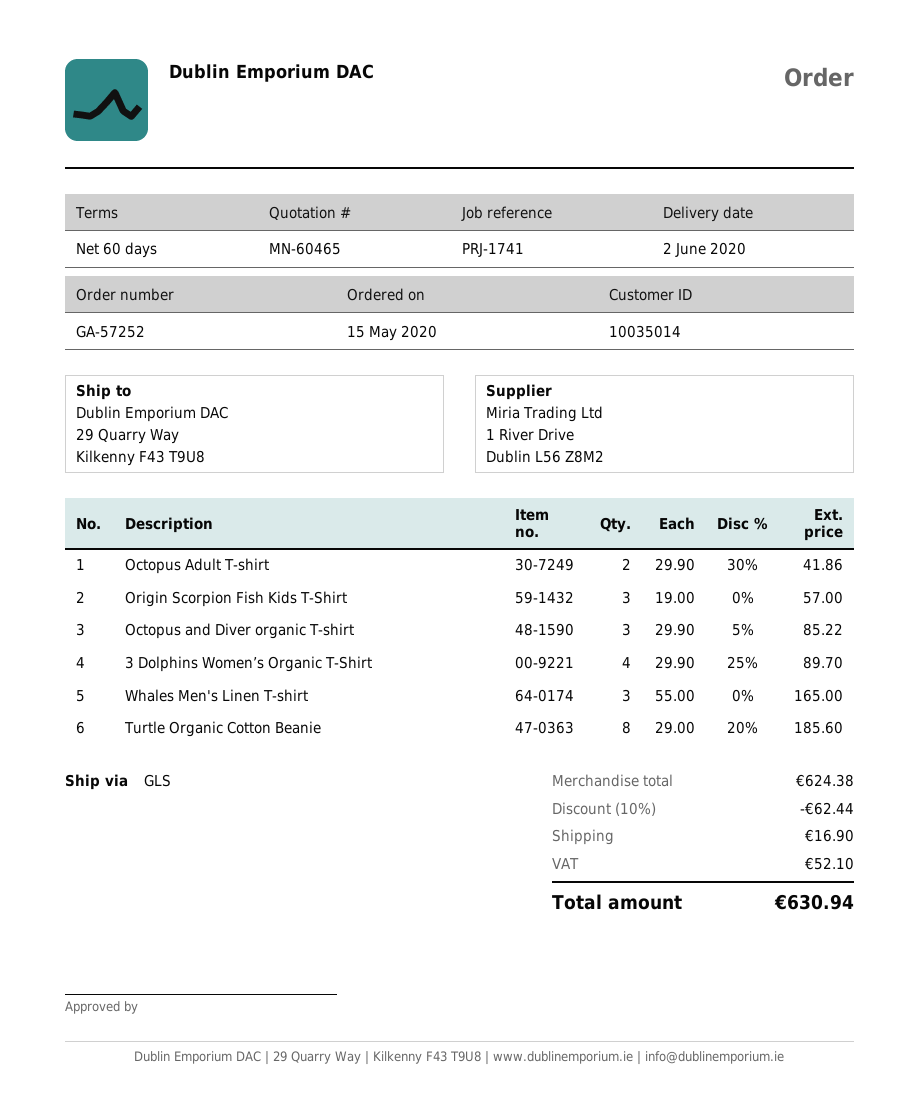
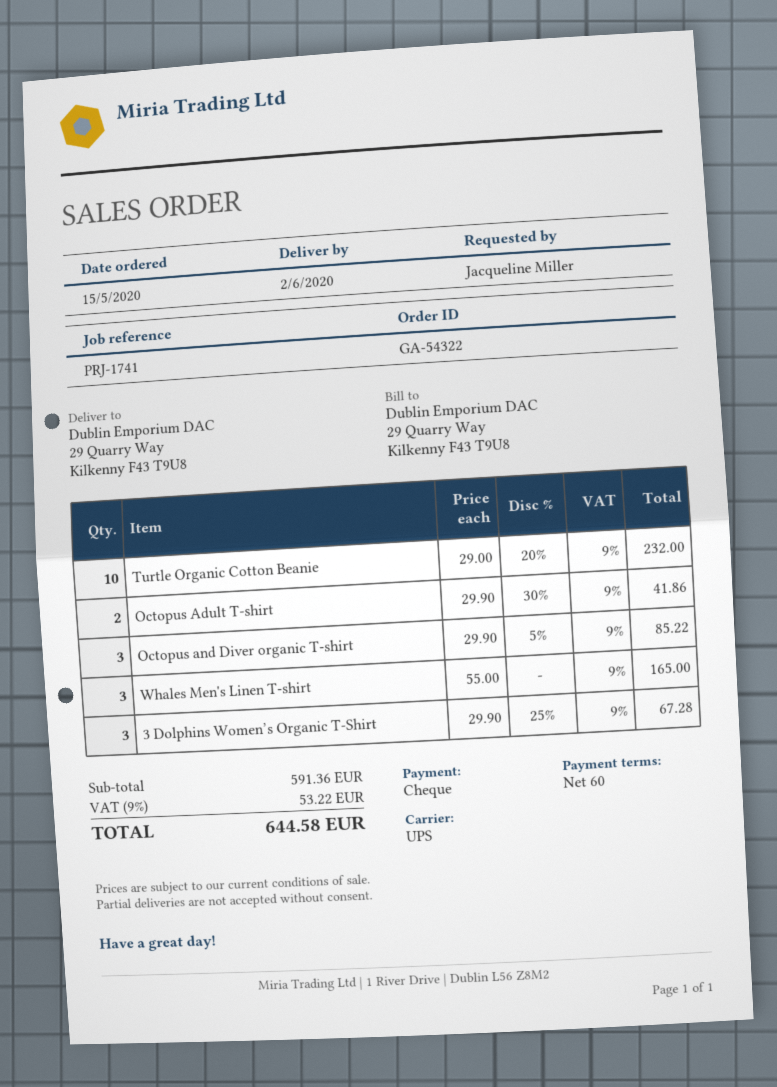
order number: GA-57252 -> GA-54322
shipping method: GLS -> UPS
Origin Scorpion Fish Kids T-Shirt: 3 x 19.00 = 57.00 -> none
3 Dolphins Women’s Organic T-Shirt: 4 x 29.90 - 25% = 89.70 -> 3 x 29.90 - 25% = 67.28
Turtle Organic Cotton Beanie: 8 x 29.00 - 20% = 185.60 -> 10 x 29.00 - 20% = 232.00
subtotal: 624.38 -> 591.36
discount: 10% = 62.44 -> none
shipping: 16.90 -> none
tax: 52.10 -> 53.22
total: 630.94 -> 644.58

